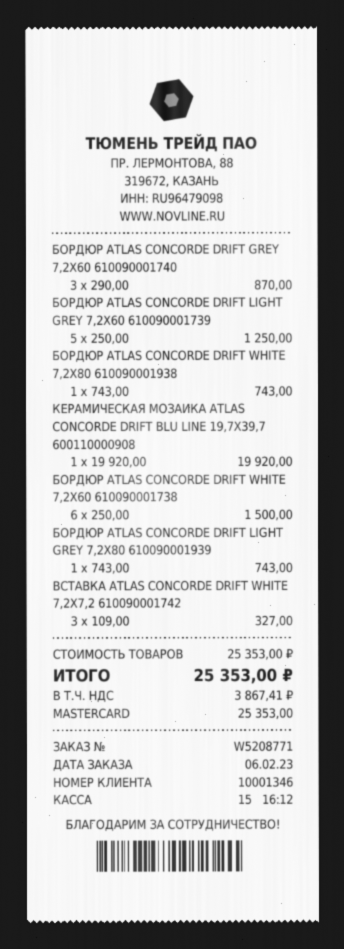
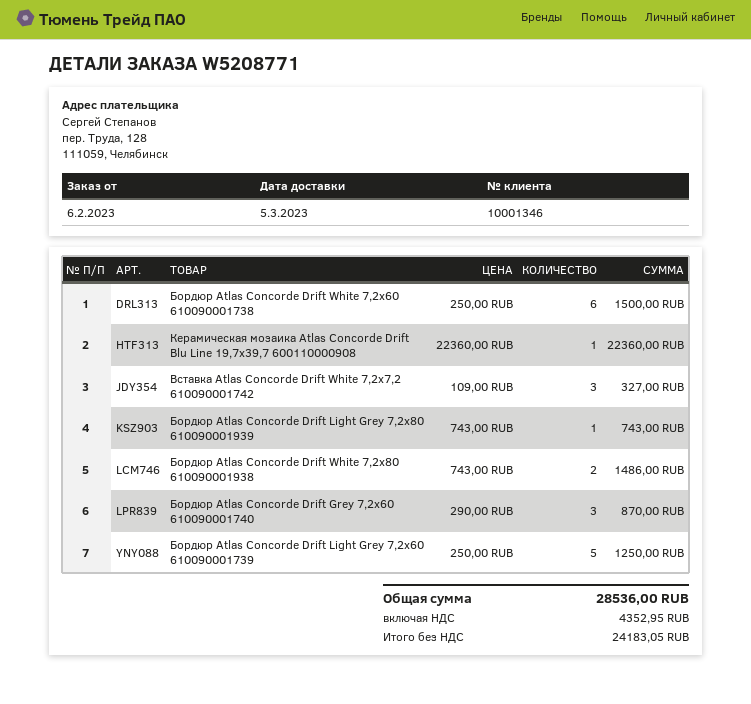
БОРДЮР ATLAS CONCORDE DRIFT WHITE 7,2X80 610090001938: 1 x 743.00 = 743.00 -> 2 x 743.00 = 1486.00
КЕРАМИЧЕСКАЯ МОЗАИКА ATLAS CONCORDE DRIFT BLU LINE 19,7X39,7 600110000908: 1 x 19920.00 = 19920.00 -> 1 x 22360.00 = 22360.00
tax: 3867.41 -> 4352.95
total: 25353.00 -> 28536.00

